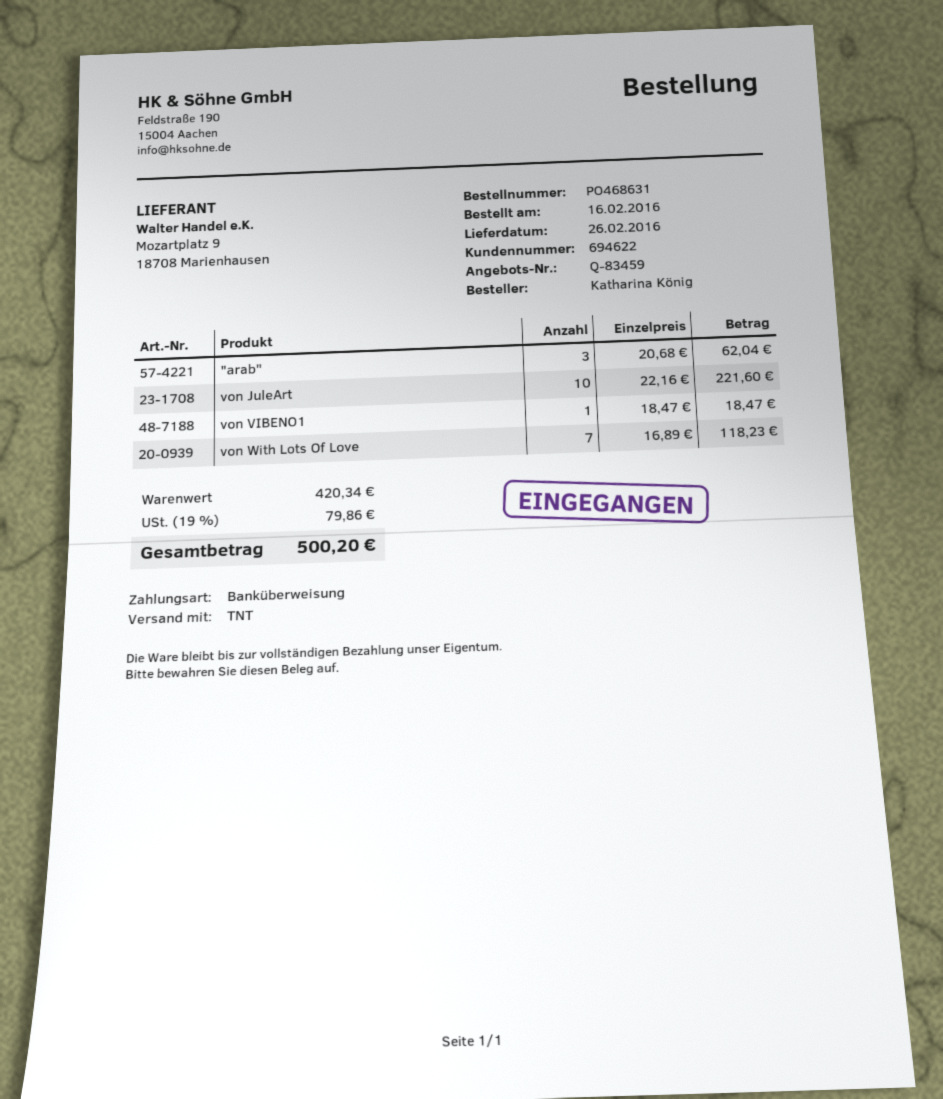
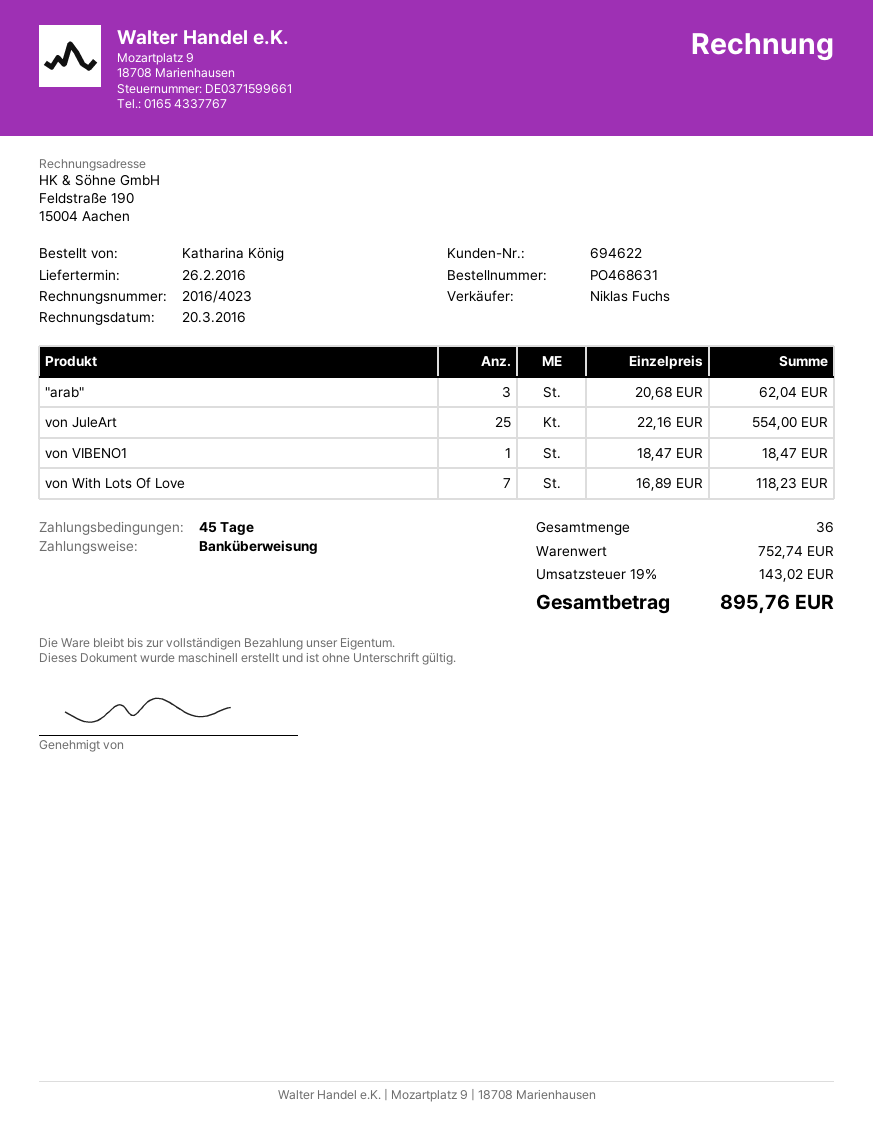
von JuleArt: 10 x 22.16 = 221.60 -> 25 x 22.16 = 554.00
subtotal: 420.34 -> 752.74
tax: 19% = 79.86 -> 19% = 143.02
total: 500.20 -> 895.76

